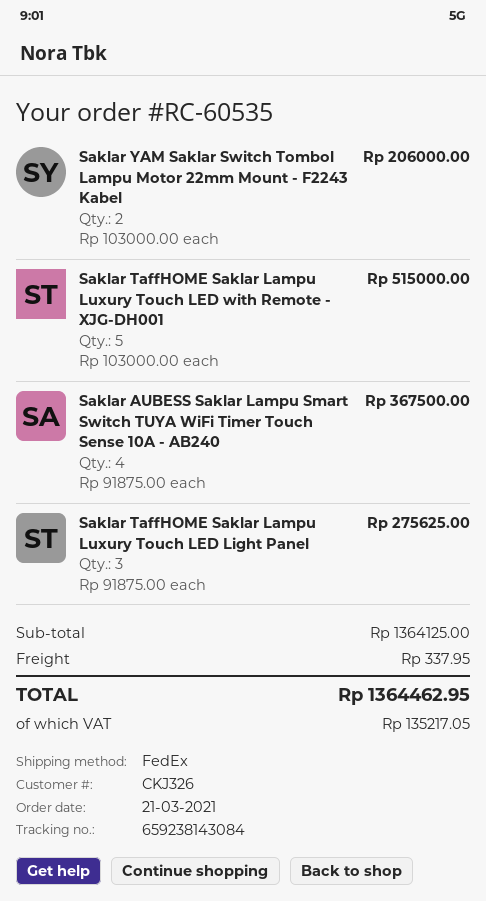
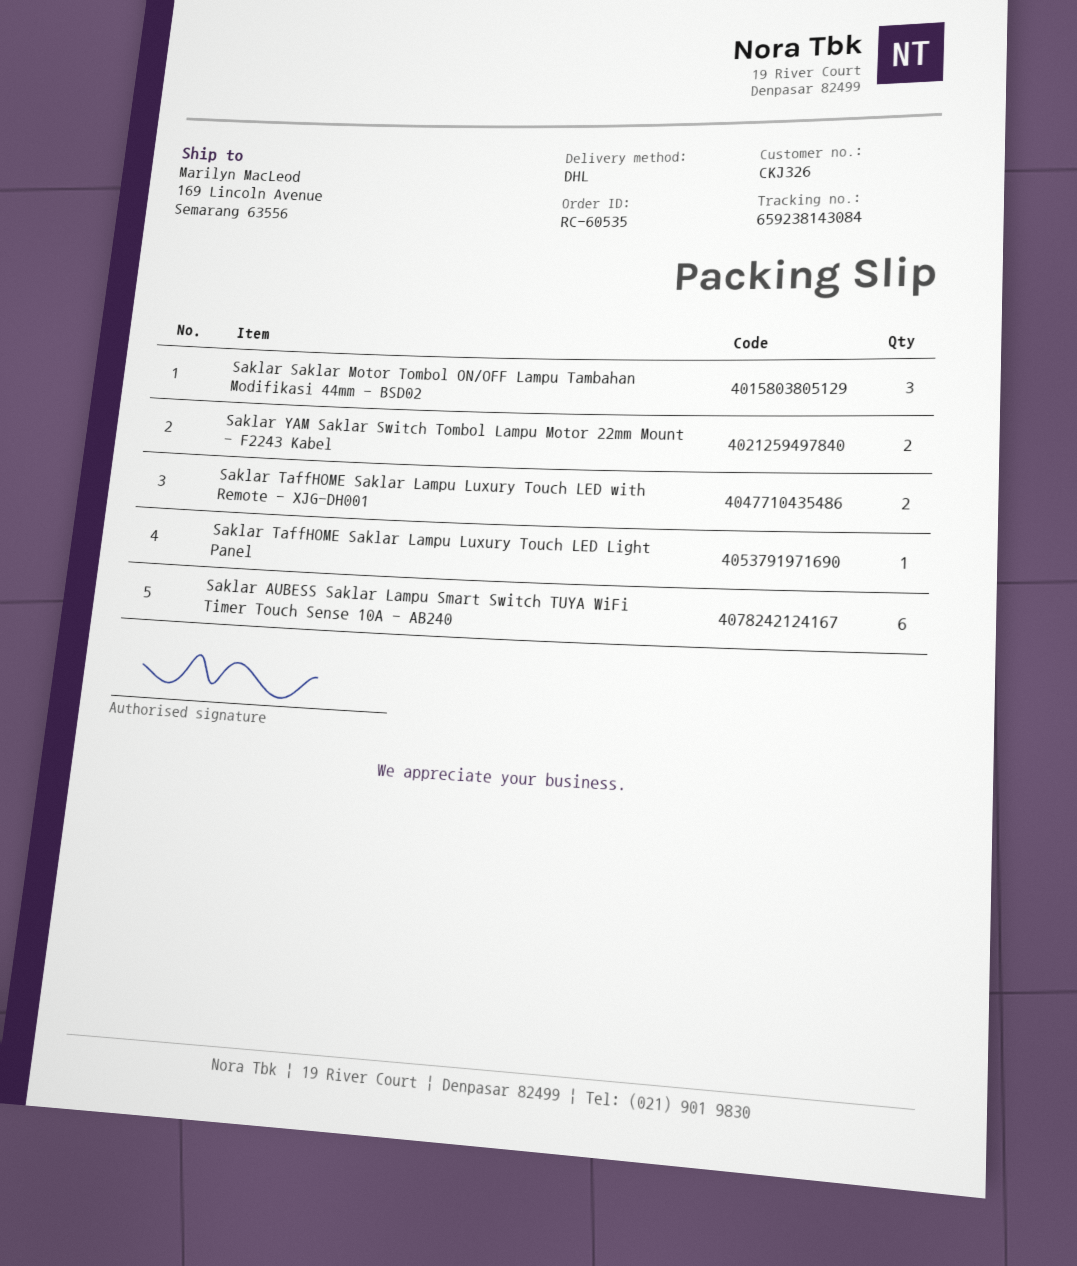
shipping method: FedEx -> DHL
Saklar TaffHOME Saklar Lampu Luxury Touch LED with Remote - XJG-DH001: 5 -> 2
Saklar AUBESS Saklar Lampu Smart Switch TUYA WiFi Timer Touch Sense 10A - AB240: 4 -> 6
Saklar TaffHOME Saklar Lampu Luxury Touch LED Light Panel: 3 -> 1
Saklar Saklar Motor Tombol ON/OFF Lampu Tambahan Modifikasi 44mm - BSD02: none -> 3

